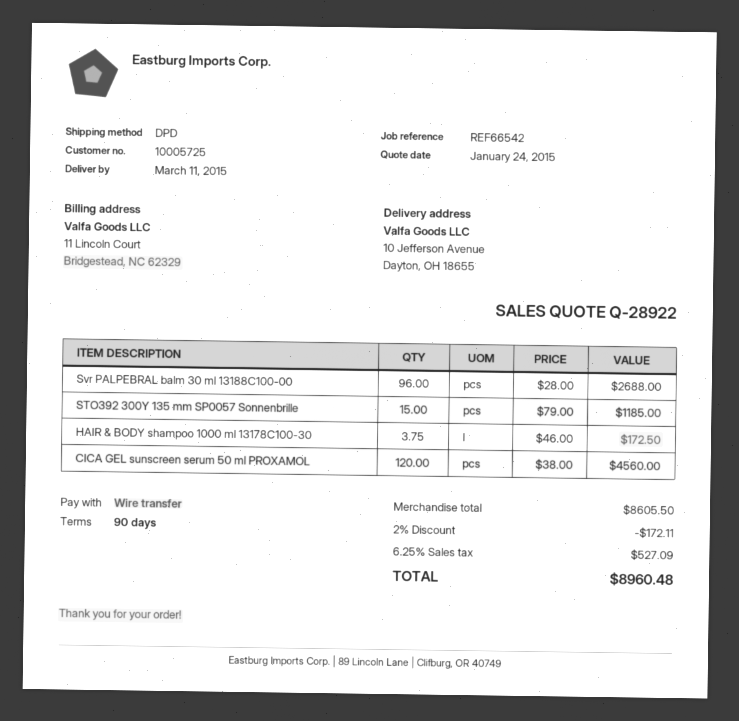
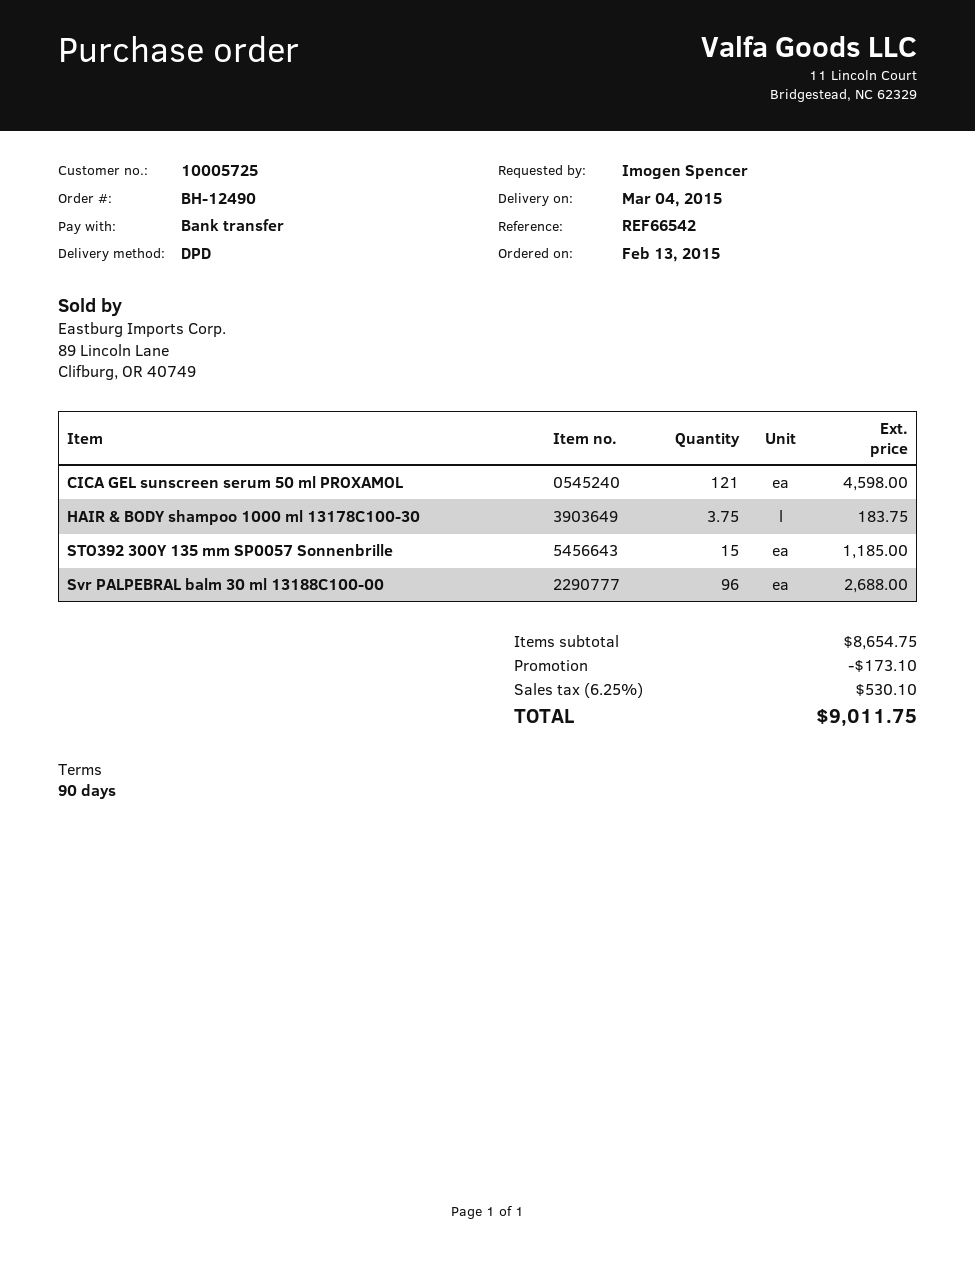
delivery date: 2015-03-11 -> 2015-03-04
HAIR & BODY shampoo 1000 ml 13178C100-30: 3.75 for 172.50 -> 3.75 for 183.75
CICA GEL sunscreen serum 50 ml PROXAMOL: 120 for 4560.00 -> 121 for 4598.00
subtotal: 8605.50 -> 8654.75
discount: 172.11 -> 173.10
tax: 6.25% = 527.09 -> 6.25% = 530.10
total: 8960.48 -> 9011.75

